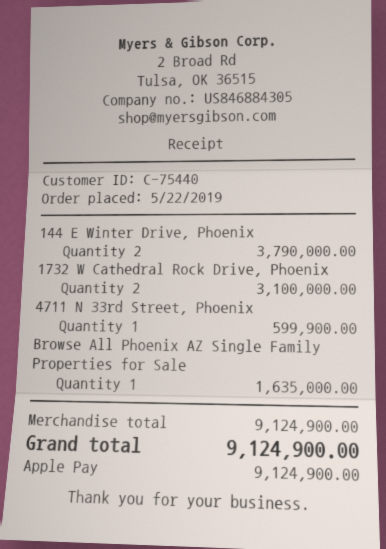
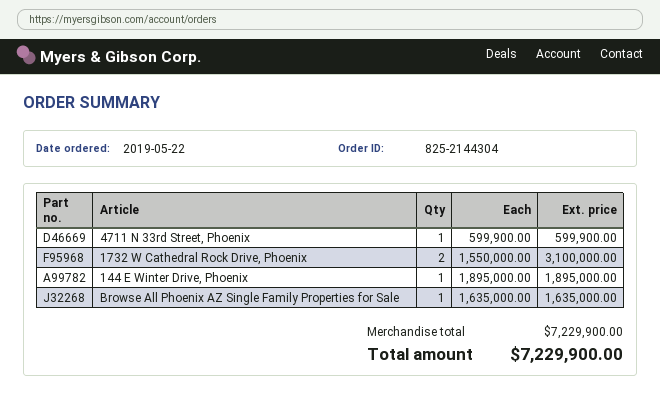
144 E Winter Drive, Phoenix: 2 for 3790000.00 -> 1 for 1895000.00
subtotal: 9124900.00 -> 7229900.00
total: 9124900.00 -> 7229900.00

